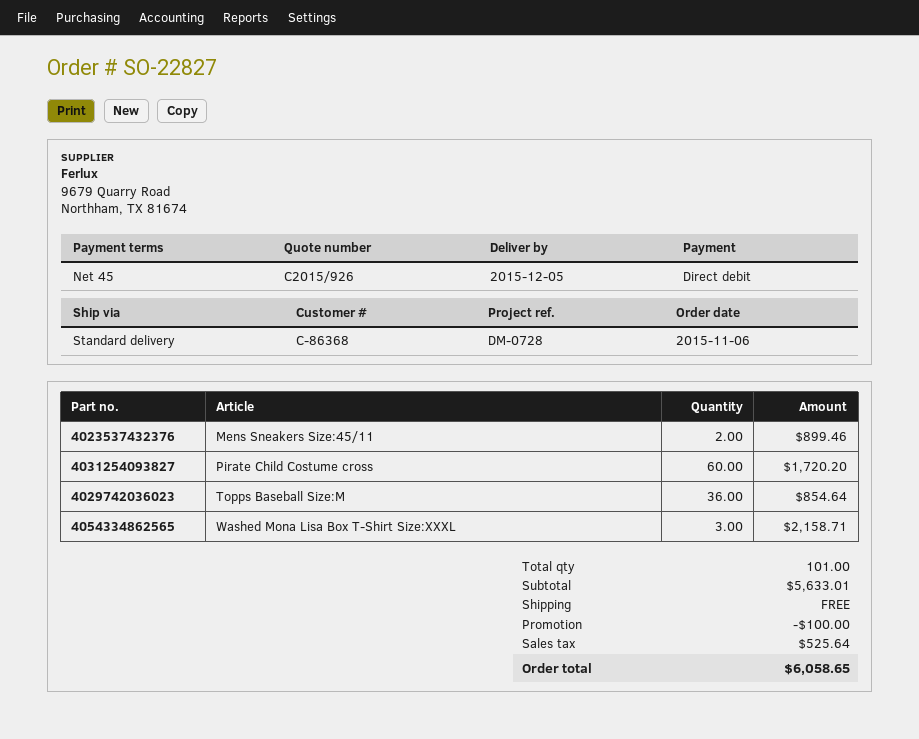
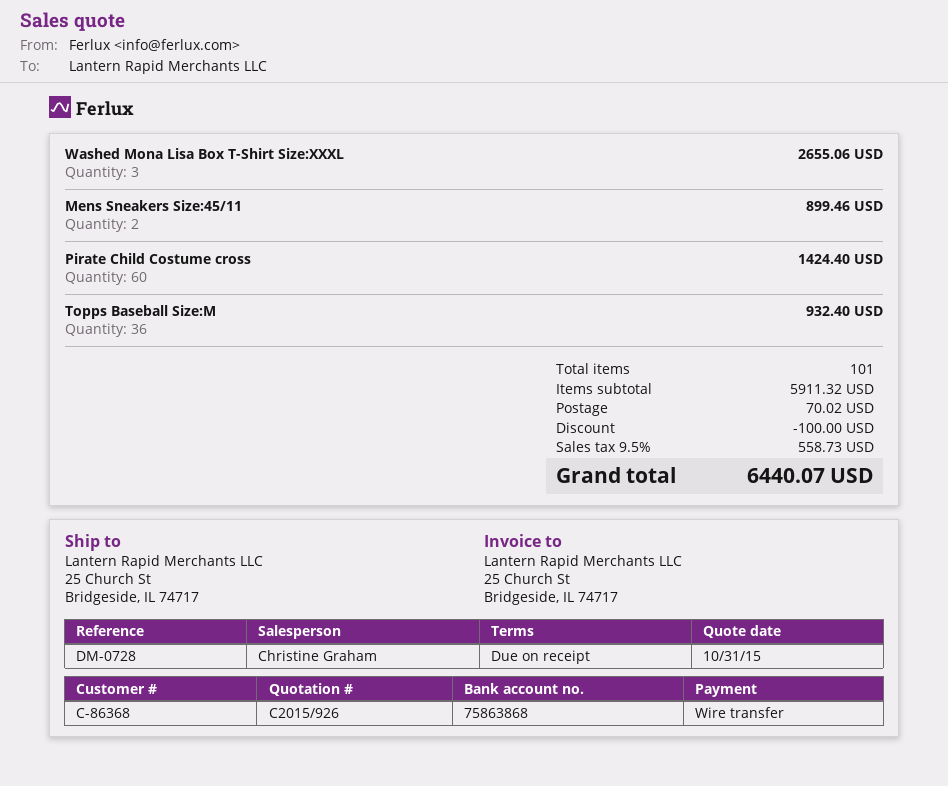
payment terms: 45 days -> on receipt
payment method: direct debit -> bank transfer
Pirate Child Costume cross: 60 for 1720.20 -> 60 for 1424.40
Topps Baseball Size:M: 36 for 854.64 -> 36 for 932.40
Washed Mona Lisa Box T-Shirt Size:XXXL: 3 for 2158.71 -> 3 for 2655.06
subtotal: 5633.01 -> 5911.32
shipping: 0.00 -> 70.02
tax: 525.64 -> 558.73
total: 6058.65 -> 6440.07

